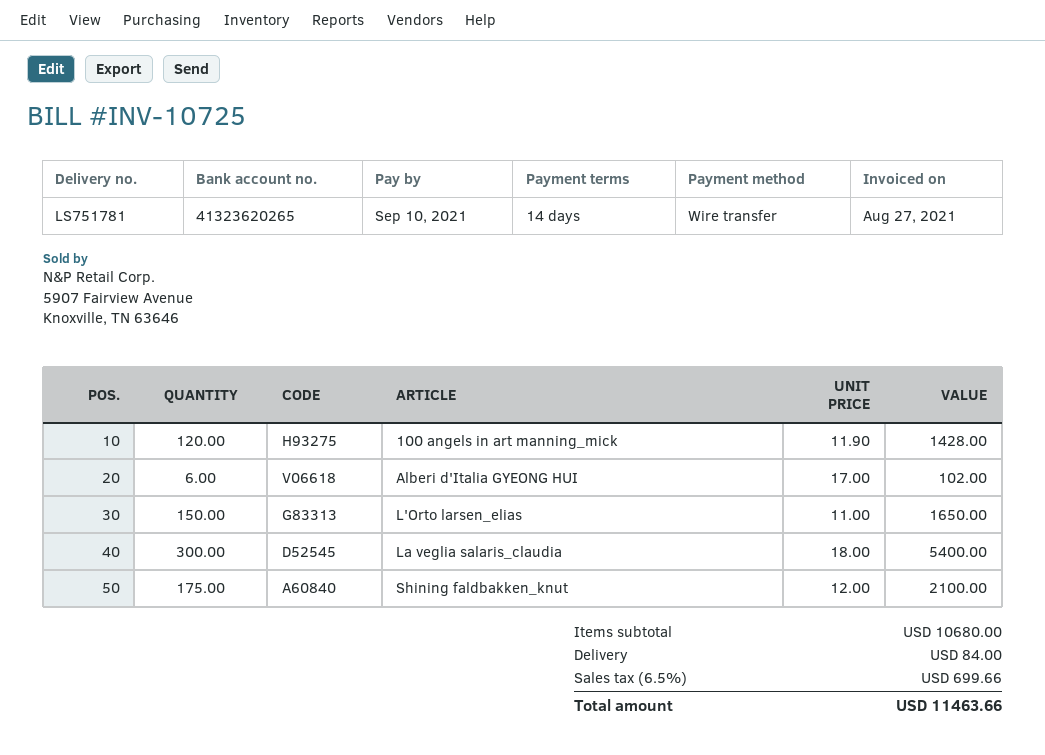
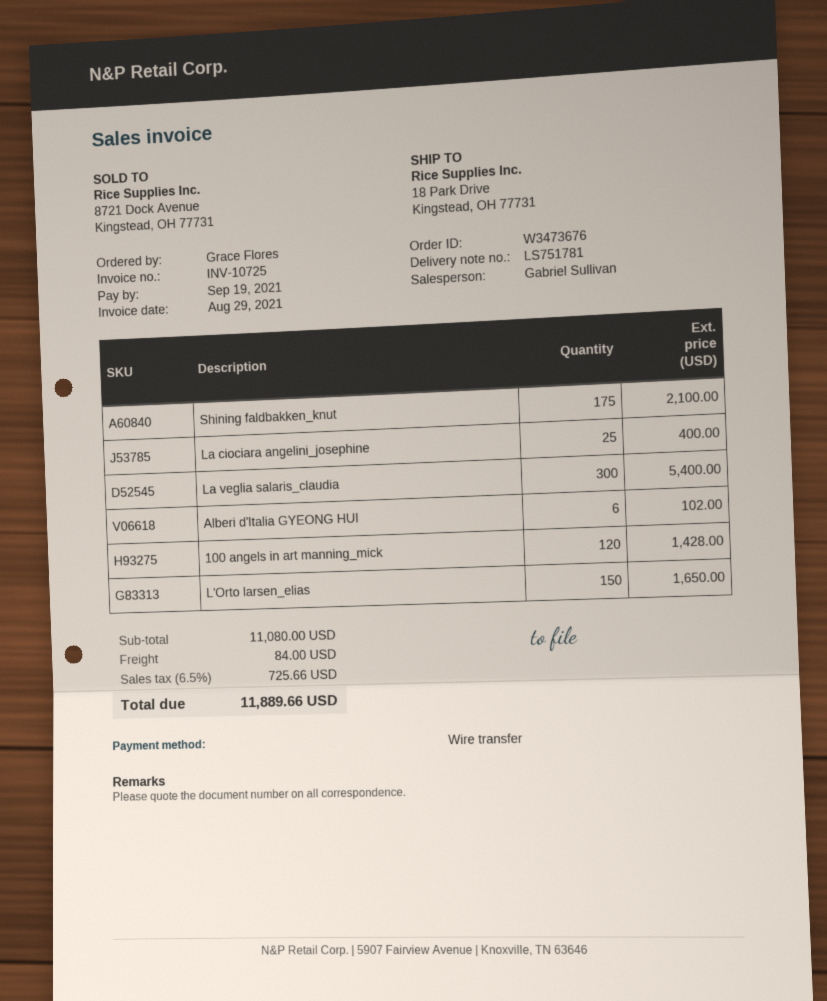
invoice date: 2021-08-27 -> 2021-08-29
due date: 2021-09-10 -> 2021-09-19
La ciociara angelini_josephine: none -> 25 for 400.00
subtotal: 10680.00 -> 11080.00
tax: 6.5% = 699.66 -> 6.5% = 725.66
total: 11463.66 -> 11889.66

